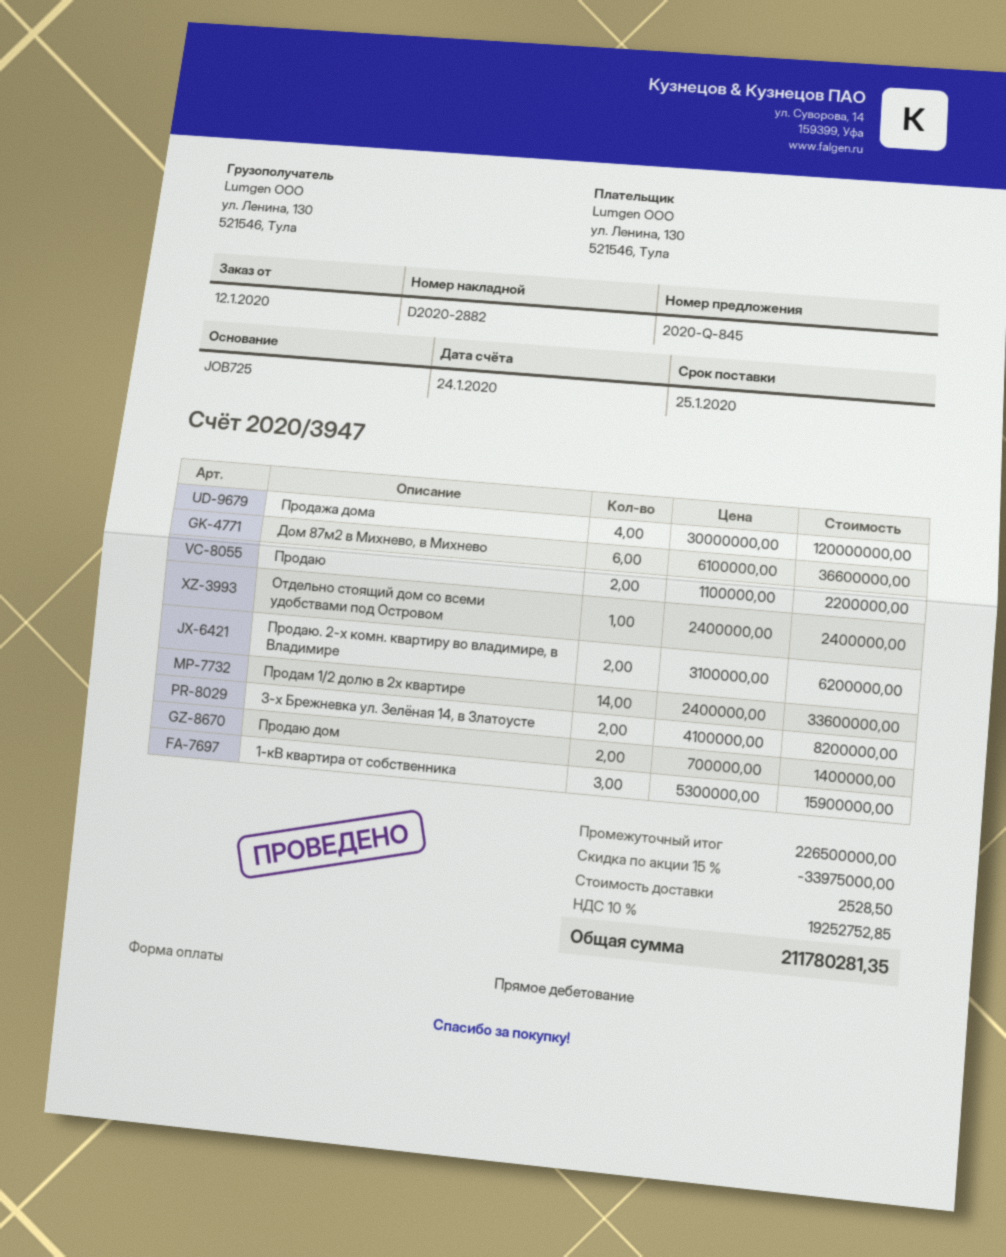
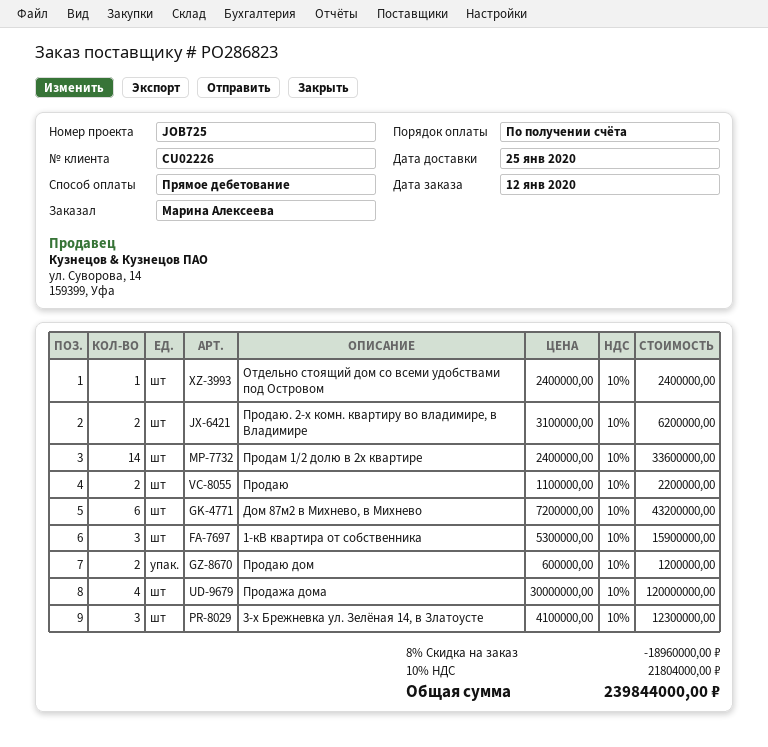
Дом 87м2 в Михнево, в Михнево: 6 x 6100000.00 = 36600000.00 -> 6 x 7200000.00 = 43200000.00
3-х Брежневка ул. Зелёная 14, в Златоусте: 2 x 4100000.00 = 8200000.00 -> 3 x 4100000.00 = 12300000.00
Продаю дом: 2 x 700000.00 = 1400000.00 -> 2 x 600000.00 = 1200000.00
discount: 15% = 33975000.00 -> 8% = 18960000.00
shipping: 2528.50 -> none
tax: 10% = 19252752.85 -> 10% = 21804000.00
total: 211780281.35 -> 239844000.00

